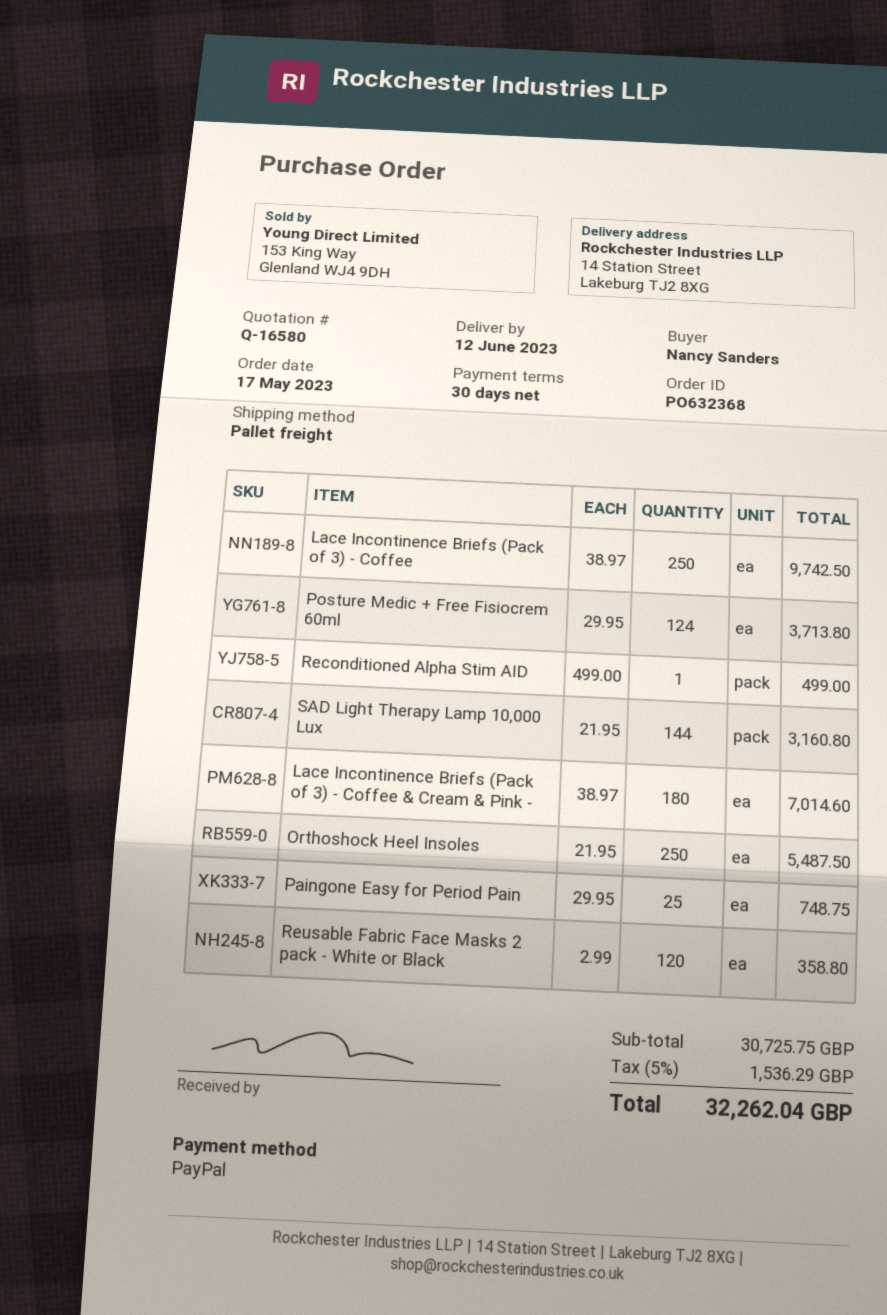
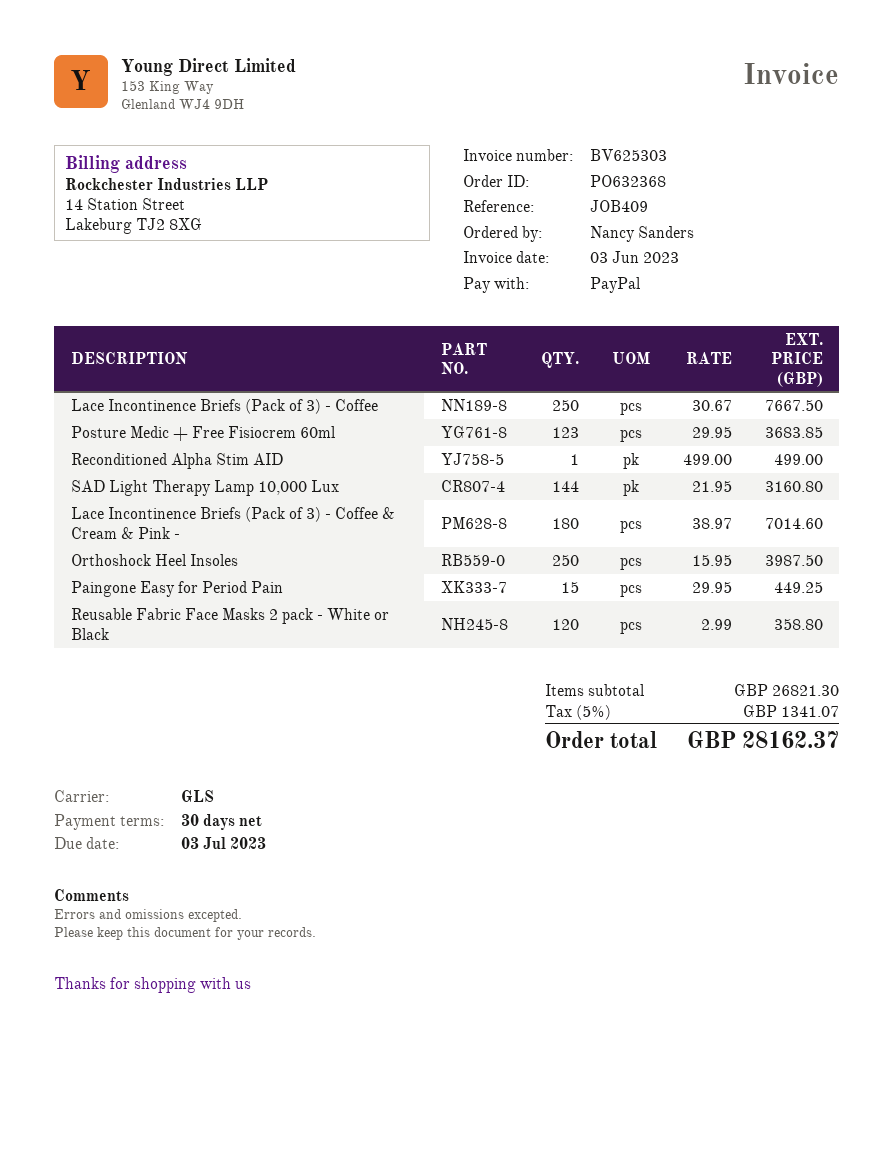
shipping method: pallet freight -> GLS
Lace Incontinence Briefs (Pack of 3) - Coffee: 250 x 38.97 = 9742.50 -> 250 x 30.67 = 7667.50
Posture Medic + Free Fisiocrem 60ml: 124 x 29.95 = 3713.80 -> 123 x 29.95 = 3683.85
Orthoshock Heel Insoles: 250 x 21.95 = 5487.50 -> 250 x 15.95 = 3987.50
Paingone Easy for Period Pain: 25 x 29.95 = 748.75 -> 15 x 29.95 = 449.25
subtotal: 30725.75 -> 26821.30
tax: 5% = 1536.29 -> 5% = 1341.07
total: 32262.04 -> 28162.37

